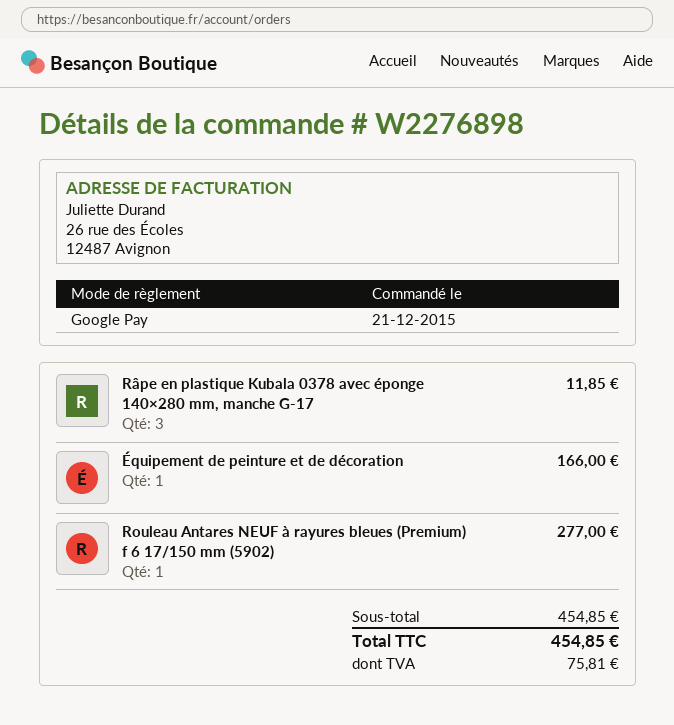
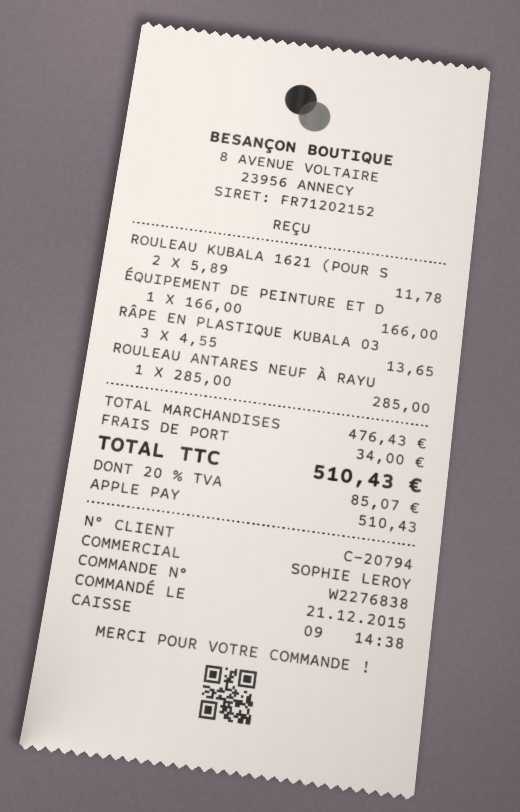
order number: W2276898 -> W2276838
payment method: Google Pay -> Apple Pay
Râpe en plastique Kubala 0378 avec éponge 140×280 mm, manche G-17: 3 for 11.85 -> 3 for 13.65
Rouleau Antares NEUF à rayures bleues (Premium) f 6 17/150 mm (5902): 1 for 277.00 -> 1 for 285.00
ROULEAU KUBALA 1621 (POUR S: none -> 2 for 11.78
subtotal: 454.85 -> 476.43
shipping: none -> 34.00
tax: 75.81 -> 85.07
total: 454.85 -> 510.43

